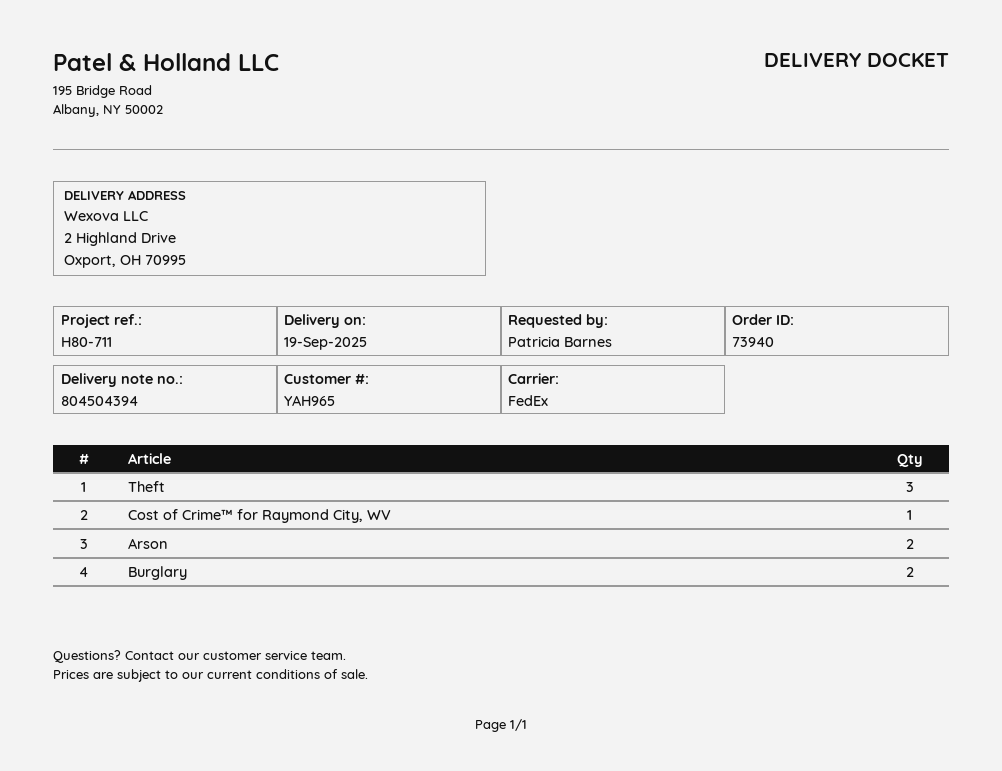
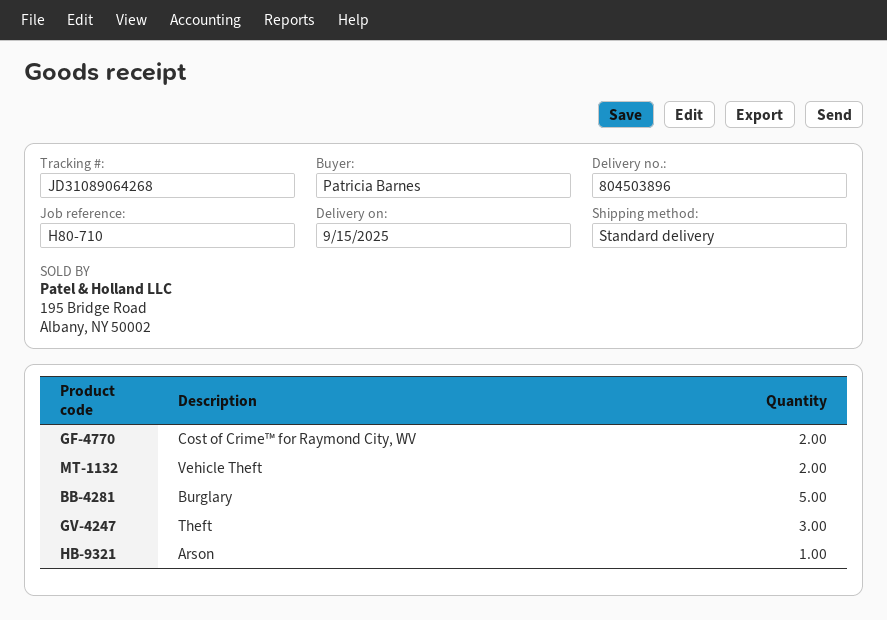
delivery note number: 804504394 -> 804503896
delivery date: 2025-09-19 -> 2025-09-15
reference: H80-711 -> H80-710
shipping method: FedEx -> standard
Cost of Crime™ for Raymond City, WV: 1 -> 2
Arson: 2 -> 1
Burglary: 2 -> 5
Vehicle Theft: none -> 2

